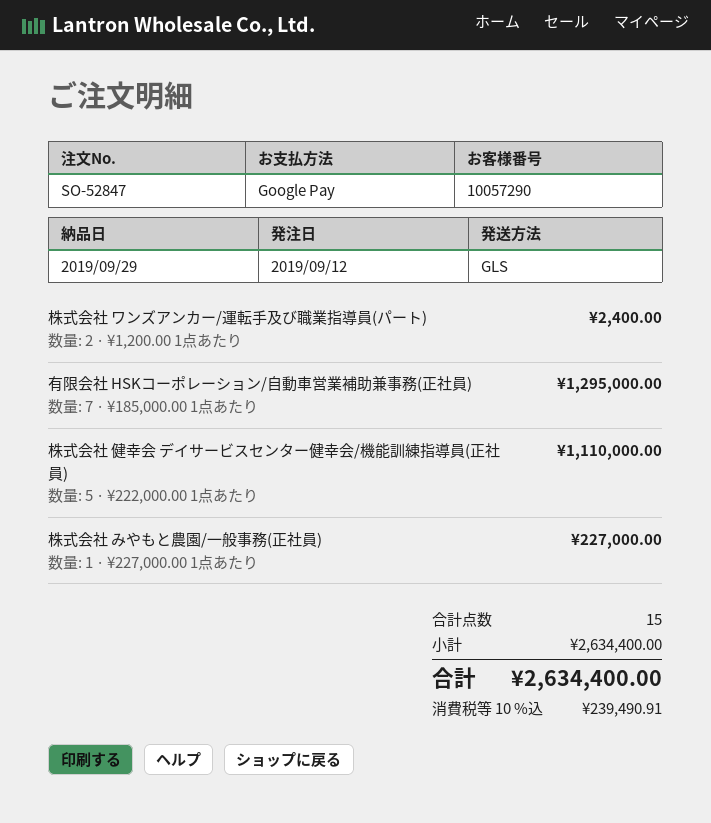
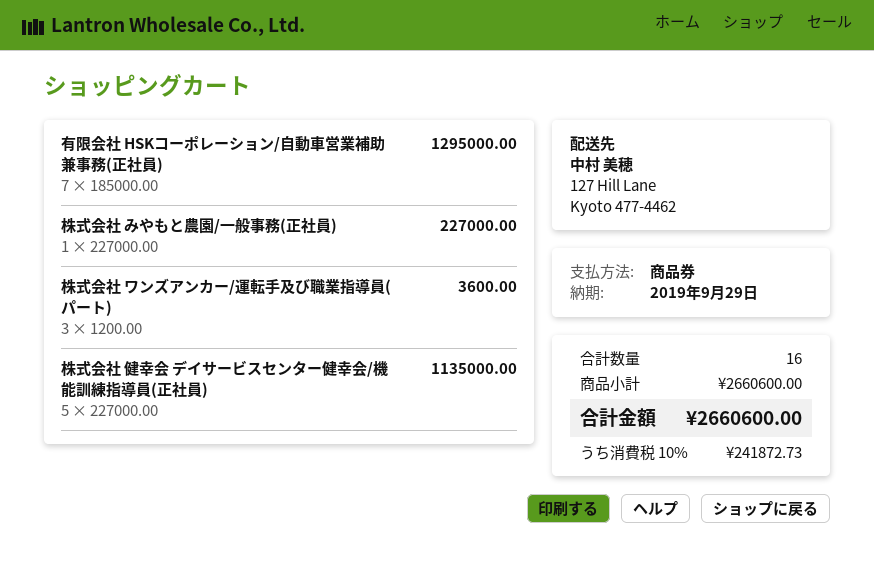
payment method: Google Pay -> gift card
株式会社 ワンズアンカー/運転手及び職業指導員(パート): 2 x 1200.00 = 2400.00 -> 3 x 1200.00 = 3600.00
株式会社 健幸会 デイサービスセンター健幸会/機能訓練指導員(正社員): 5 x 222000.00 = 1110000.00 -> 5 x 227000.00 = 1135000.00
total quantity: 15 -> 16
subtotal: 2634400.00 -> 2660600.00
tax: 10% = 239490.91 -> 10% = 241872.73
total: 2634400.00 -> 2660600.00

